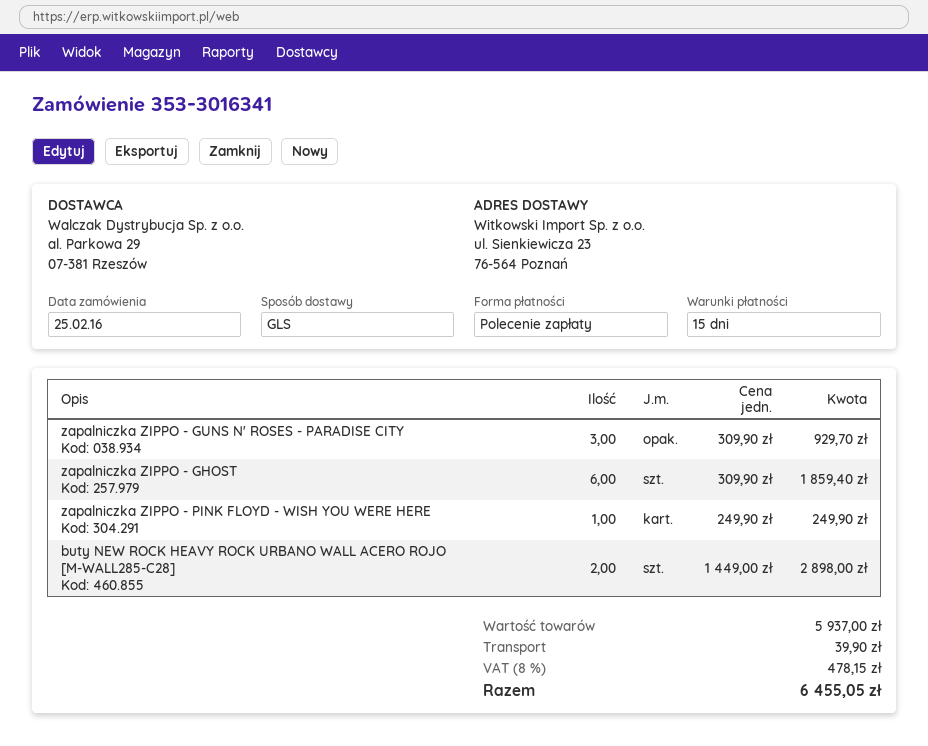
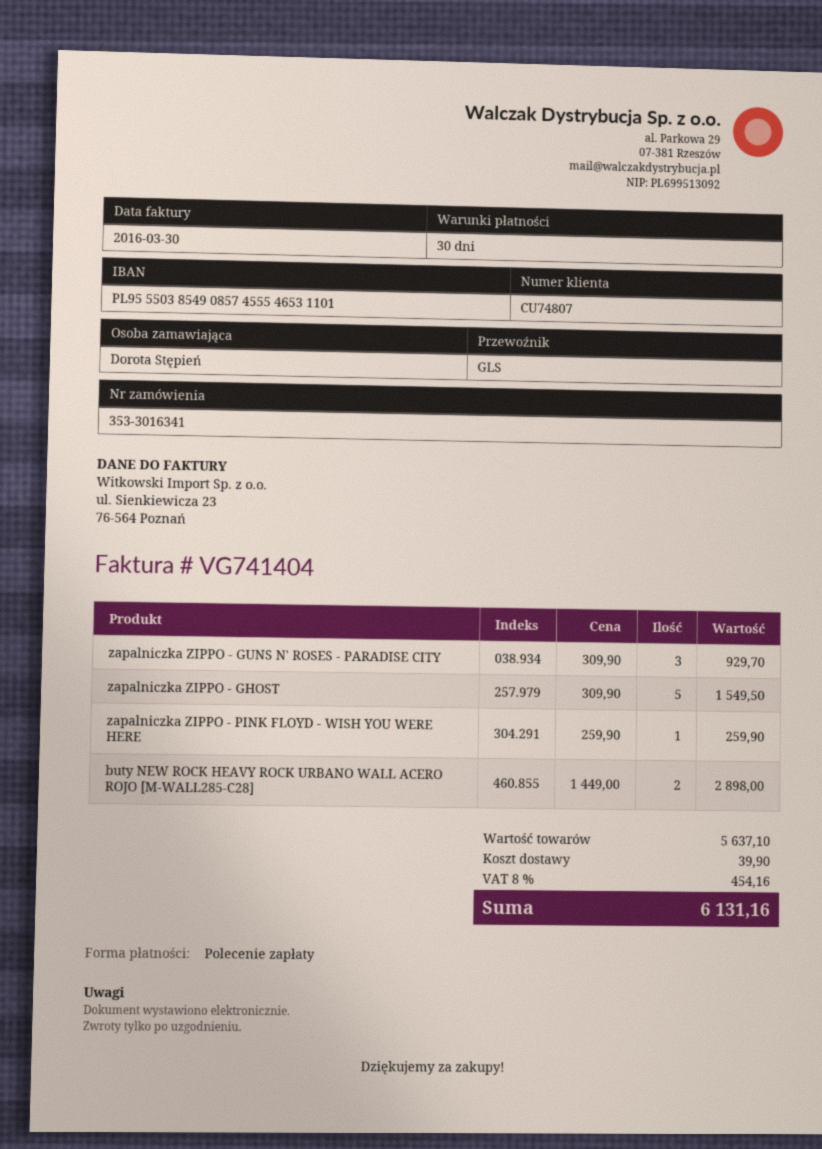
payment terms: 15 days -> 30 days
zapalniczka ZIPPO - GHOST: 6 x 309.90 = 1859.40 -> 5 x 309.90 = 1549.50
zapalniczka ZIPPO - PINK FLOYD - WISH YOU WERE HERE: 1 x 249.90 = 249.90 -> 1 x 259.90 = 259.90
subtotal: 5937.00 -> 5637.10
tax: 8% = 478.15 -> 8% = 454.16
total: 6455.05 -> 6131.16

